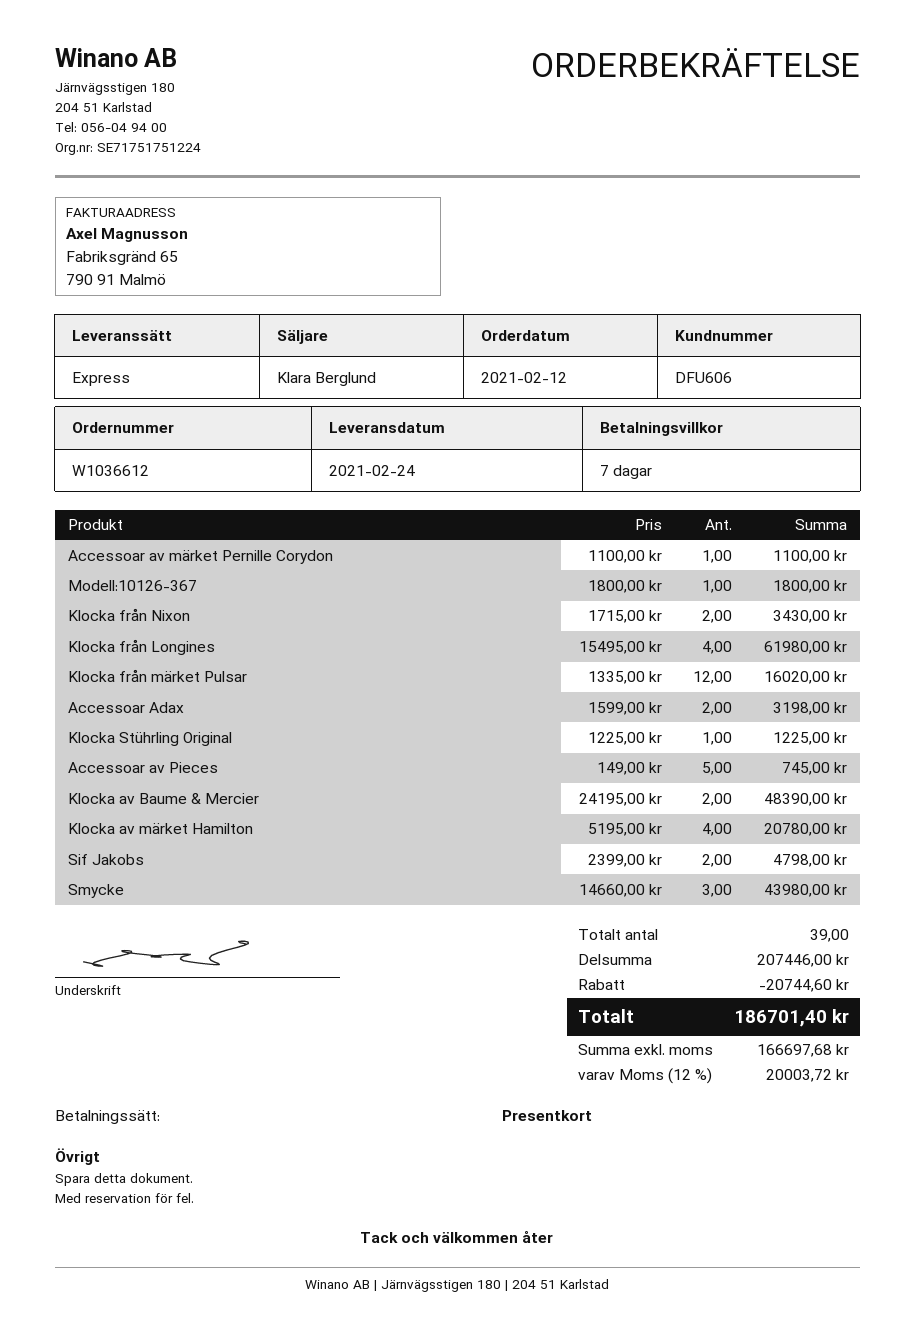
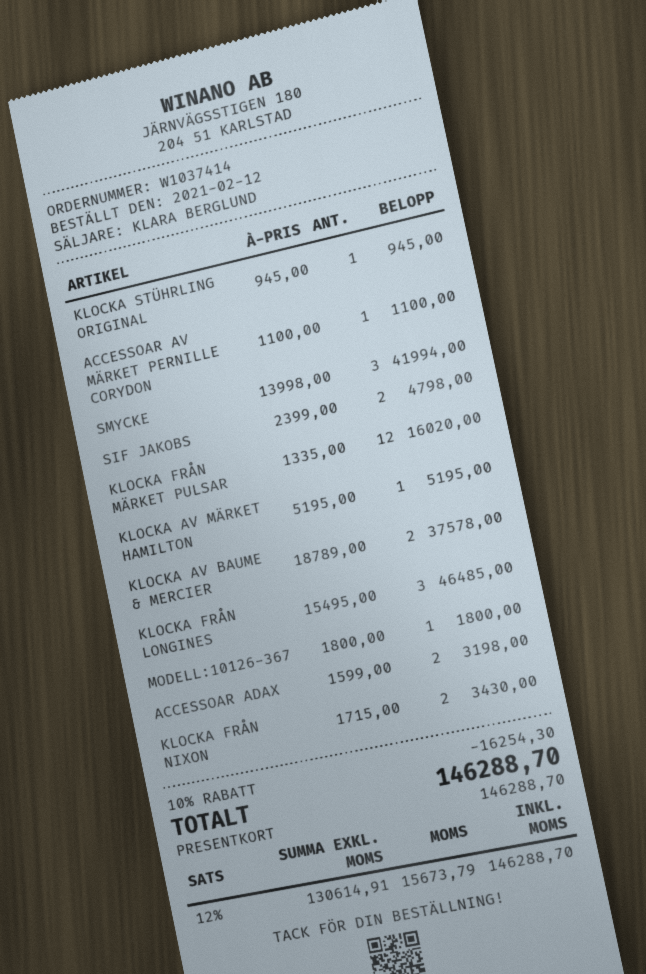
order number: W1036612 -> W1037414
Klocka från Longines: 4 x 15495.00 = 61980.00 -> 3 x 15495.00 = 46485.00
Klocka Stührling Original: 1 x 1225.00 = 1225.00 -> 1 x 945.00 = 945.00
Accessoar av Pieces: 5 x 149.00 = 745.00 -> none
Klocka av Baume & Mercier: 2 x 24195.00 = 48390.00 -> 2 x 18789.00 = 37578.00
Klocka av märket Hamilton: 4 x 5195.00 = 20780.00 -> 1 x 5195.00 = 5195.00
Smycke: 3 x 14660.00 = 43980.00 -> 3 x 13998.00 = 41994.00
discount: 20744.60 -> 16254.30
net: 166697.68 -> 130614.91
tax: 12% = 20003.72 -> 12% = 15673.79
total: 186701.40 -> 146288.70

